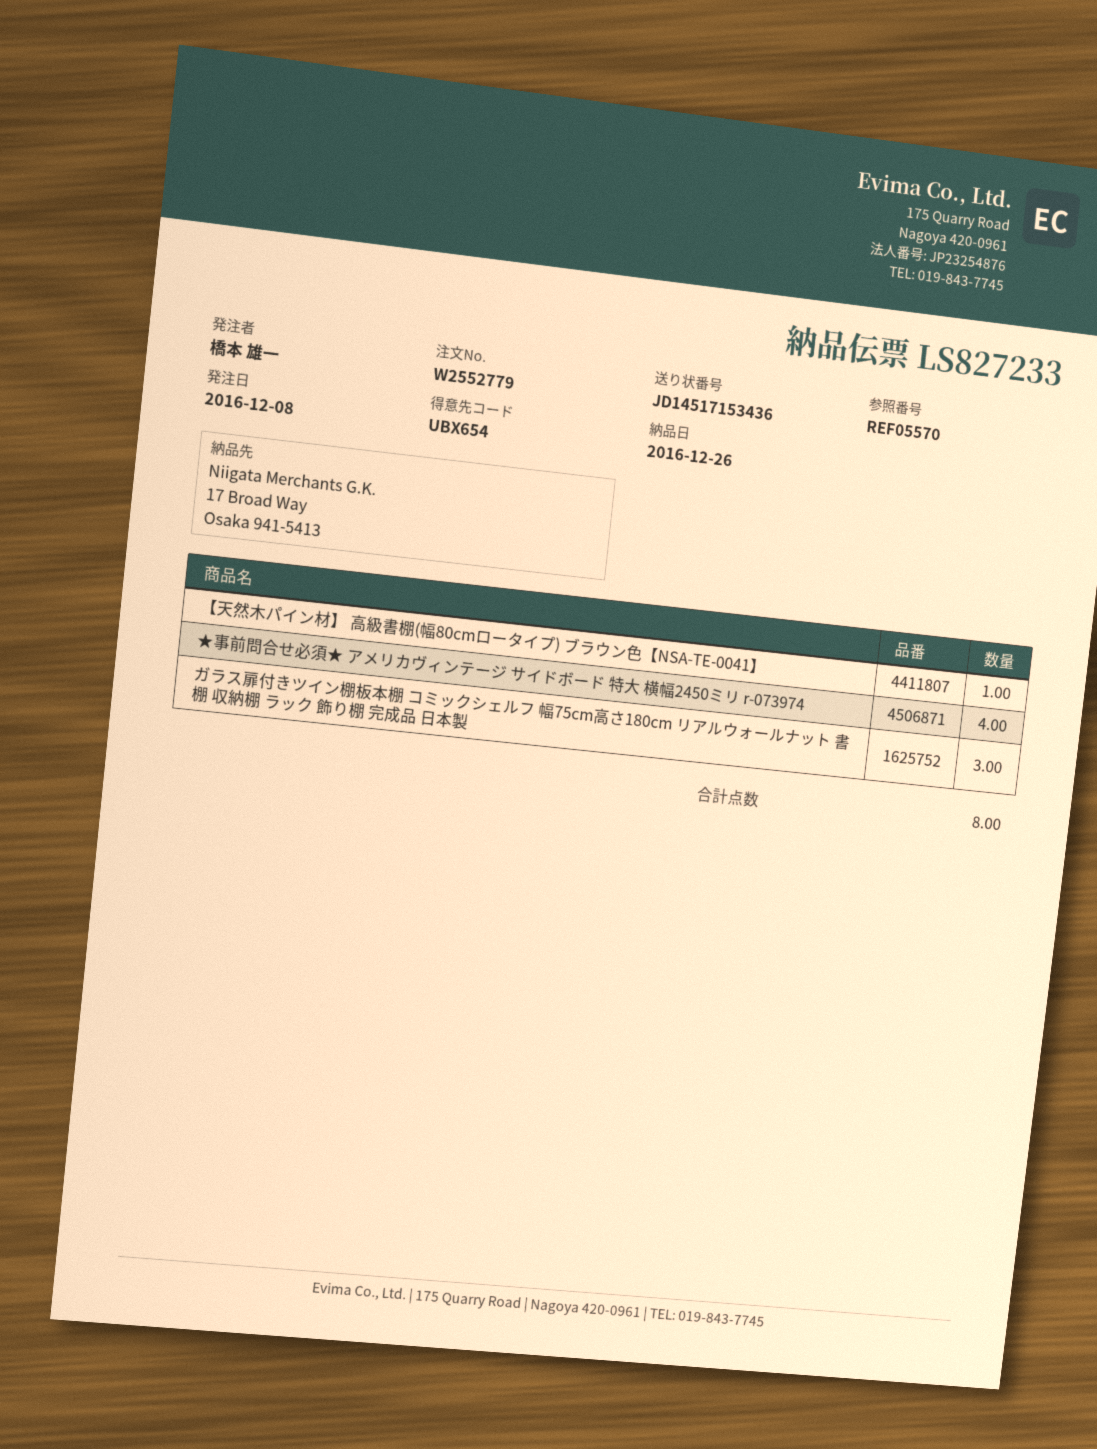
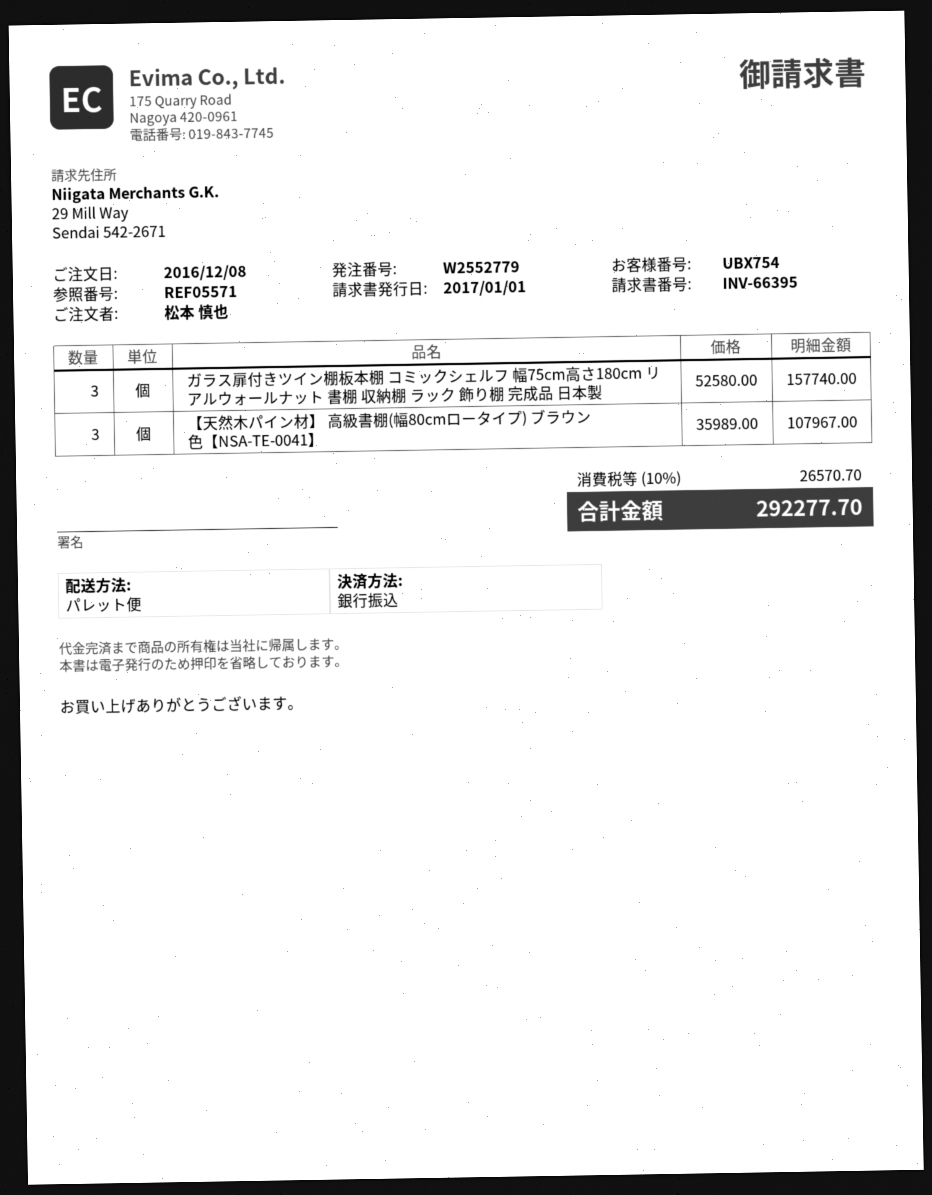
customer number: UBX654 -> UBX754
reference: REF05570 -> REF05571
ordered by: 橋本 雄一 -> 松本 慎也
【天然木パイン材】 高級書棚(幅80cmロータイプ) ブラウン色【NSA-TE-0041】: 1 -> 3
★事前問合せ必須★ アメリカヴィンテージ サイドボード 特大 横幅2450ミリ r-073974: 4 -> none

